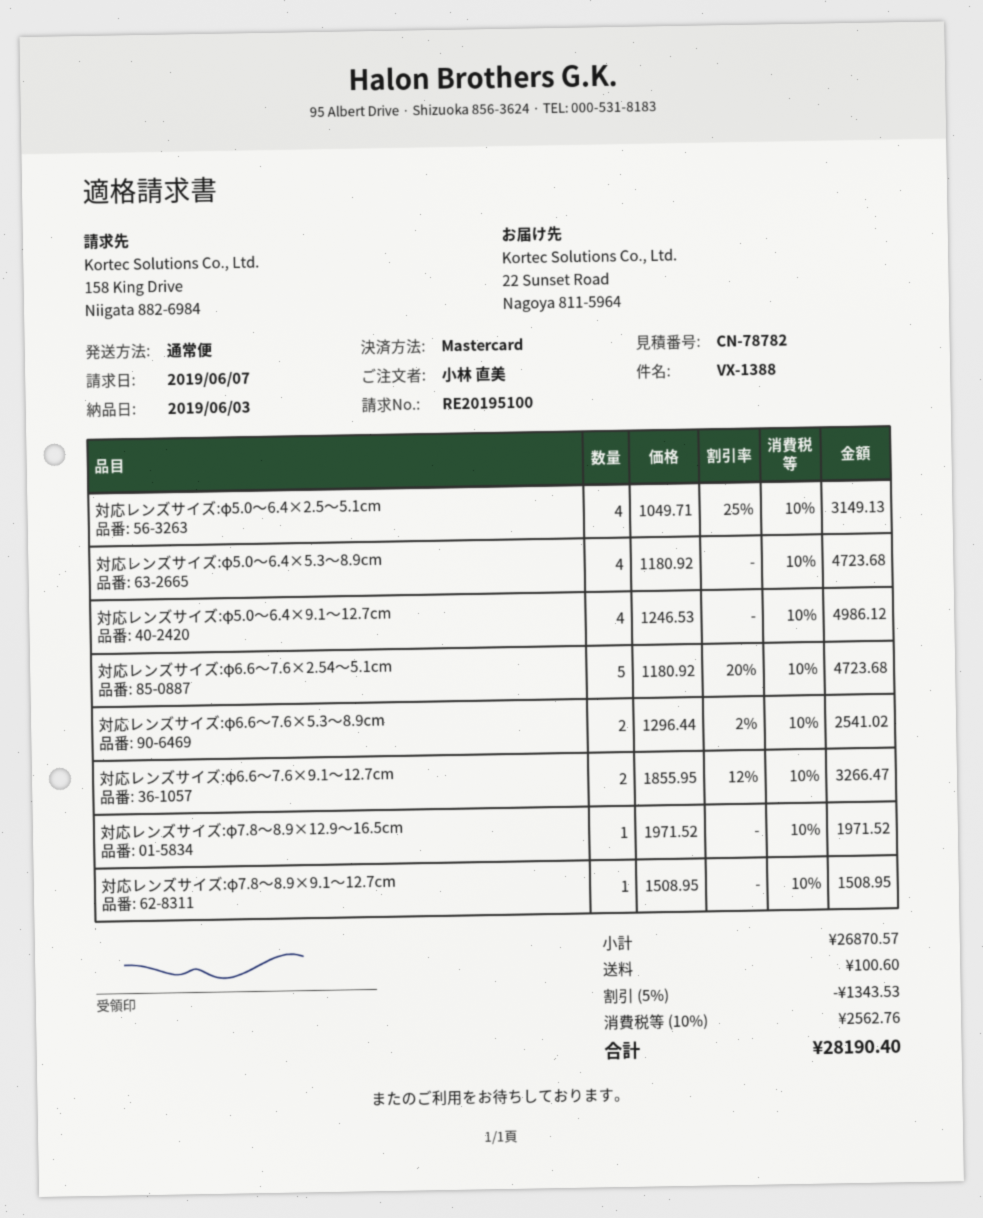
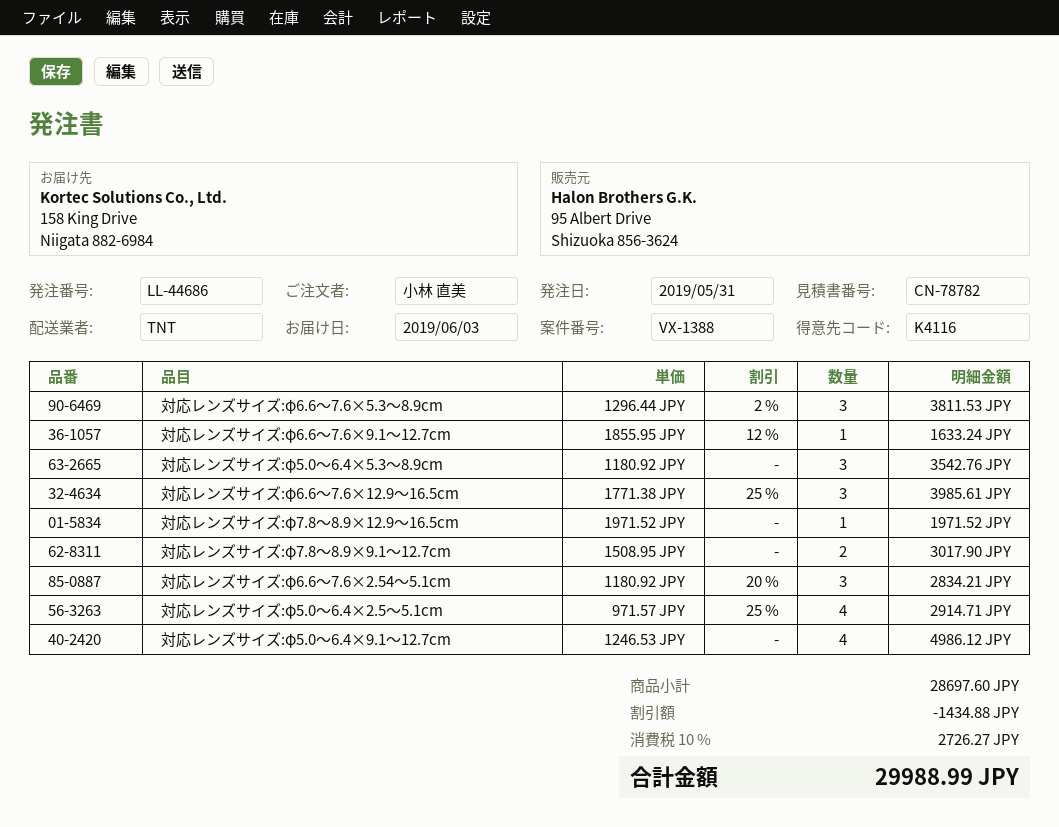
shipping method: standard -> TNT
ship to: 22 Sunset Road, Nagoya 811-5964 -> 158 King Drive, Niigata 882-6984
対応レンズサイズ:φ5.0〜6.4×2.5〜5.1cm: 4 x 1049.71 - 25% = 3149.13 -> 4 x 971.57 - 25% = 2914.71
対応レンズサイズ:φ5.0〜6.4×5.3〜8.9cm: 4 x 1180.92 = 4723.68 -> 3 x 1180.92 = 3542.76
対応レンズサイズ:φ6.6〜7.6×2.54〜5.1cm: 5 x 1180.92 - 20% = 4723.68 -> 3 x 1180.92 - 20% = 2834.21
対応レンズサイズ:φ6.6〜7.6×5.3〜8.9cm: 2 x 1296.44 - 2% = 2541.02 -> 3 x 1296.44 - 2% = 3811.53
対応レンズサイズ:φ6.6〜7.6×9.1〜12.7cm: 2 x 1855.95 - 12% = 3266.47 -> 1 x 1855.95 - 12% = 1633.24
対応レンズサイズ:φ7.8〜8.9×9.1〜12.7cm: 1 x 1508.95 = 1508.95 -> 2 x 1508.95 = 3017.90
対応レンズサイズ:φ6.6〜7.6×12.9〜16.5cm: none -> 3 x 1771.38 - 25% = 3985.61
subtotal: 26870.57 -> 28697.60
discount: 1343.53 -> 1434.88
shipping: 100.60 -> none
tax: 10% = 2562.76 -> 10% = 2726.27
total: 28190.40 -> 29988.99

